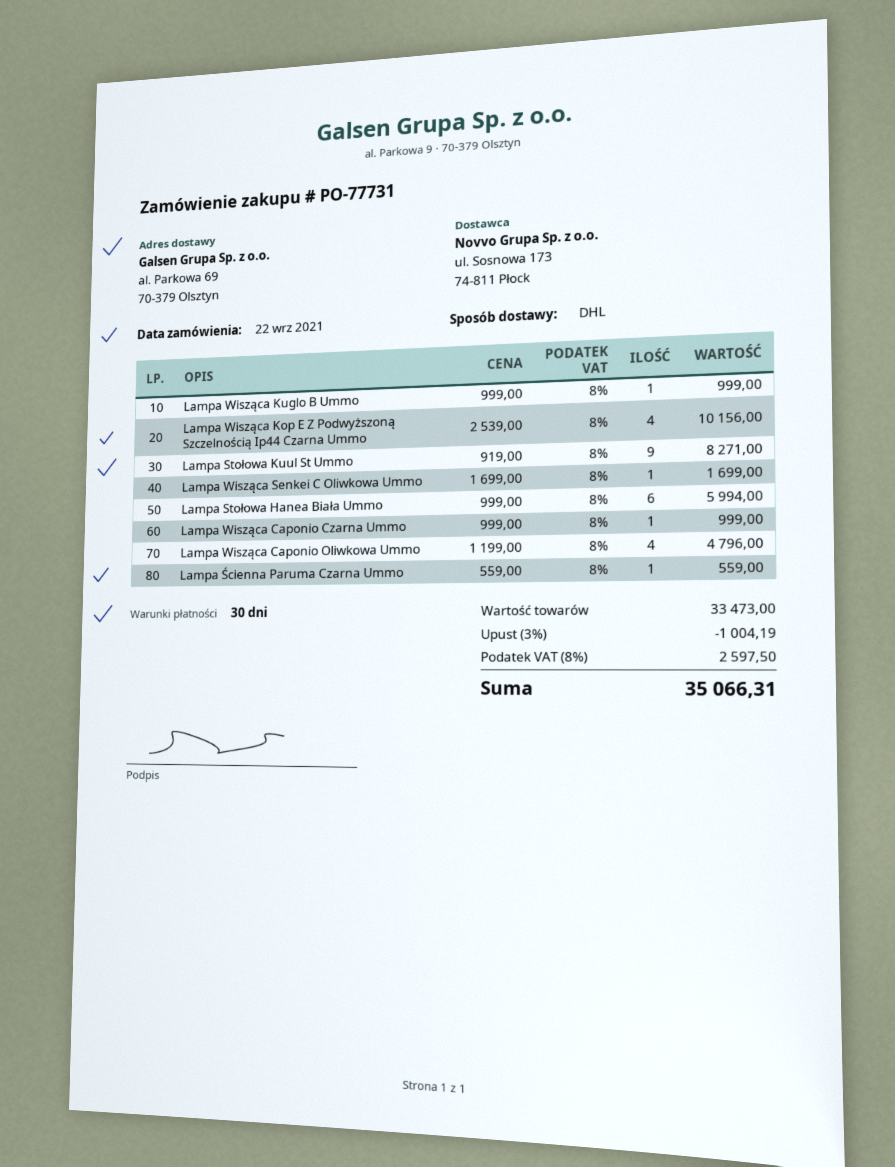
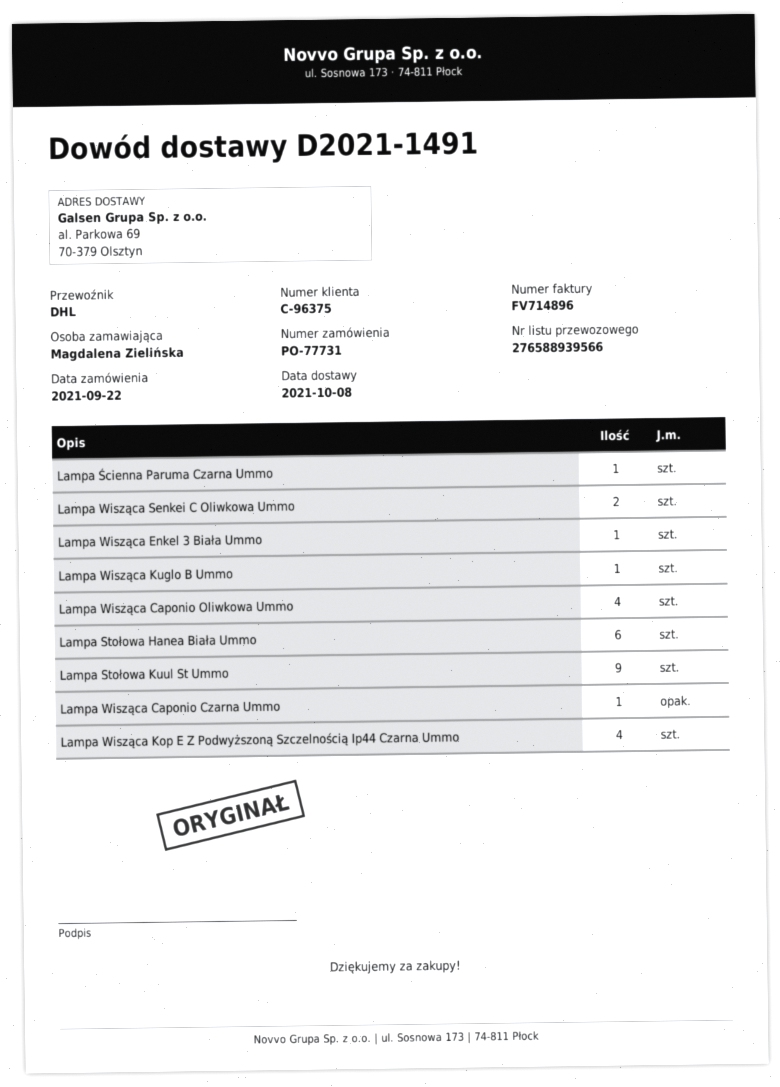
Lampa Wisząca Senkei C Oliwkowa Ummo: 1 -> 2
Lampa Wisząca Enkel 3 Biała Ummo: none -> 1

